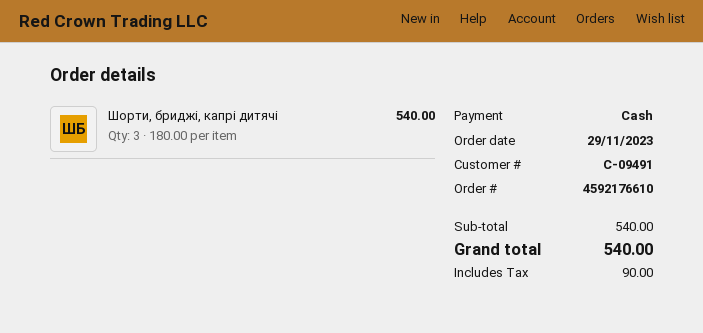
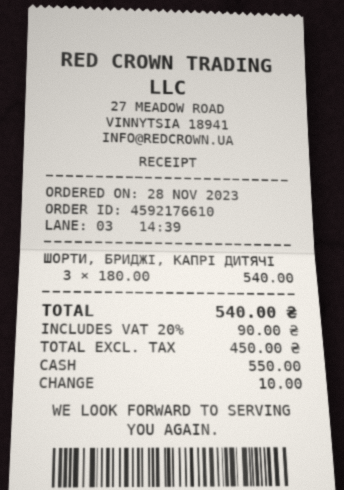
order date: 2023-11-29 -> 2023-11-28

